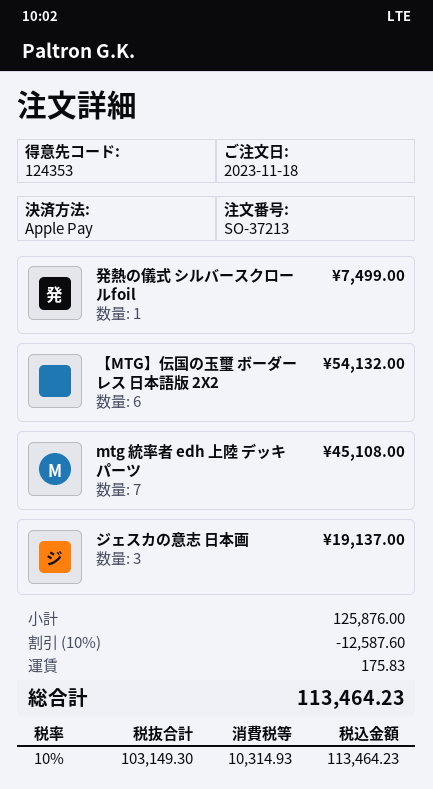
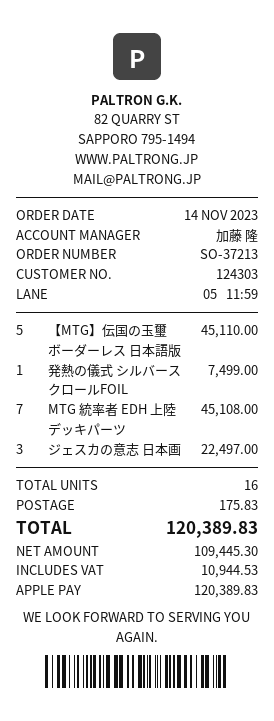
order date: 2023-11-18 -> 2023-11-14
customer number: 124353 -> 124303
【MTG】伝国の玉璽 ボーダーレス 日本語版 2X2: 6 for 54132.00 -> 5 for 45110.00
ジェスカの意志 日本画: 3 for 19137.00 -> 3 for 22497.00
discount: 10% = 12587.60 -> none
net: 103149.30 -> 109445.30
tax: 10314.93 -> 10944.53
total: 113464.23 -> 120389.83

